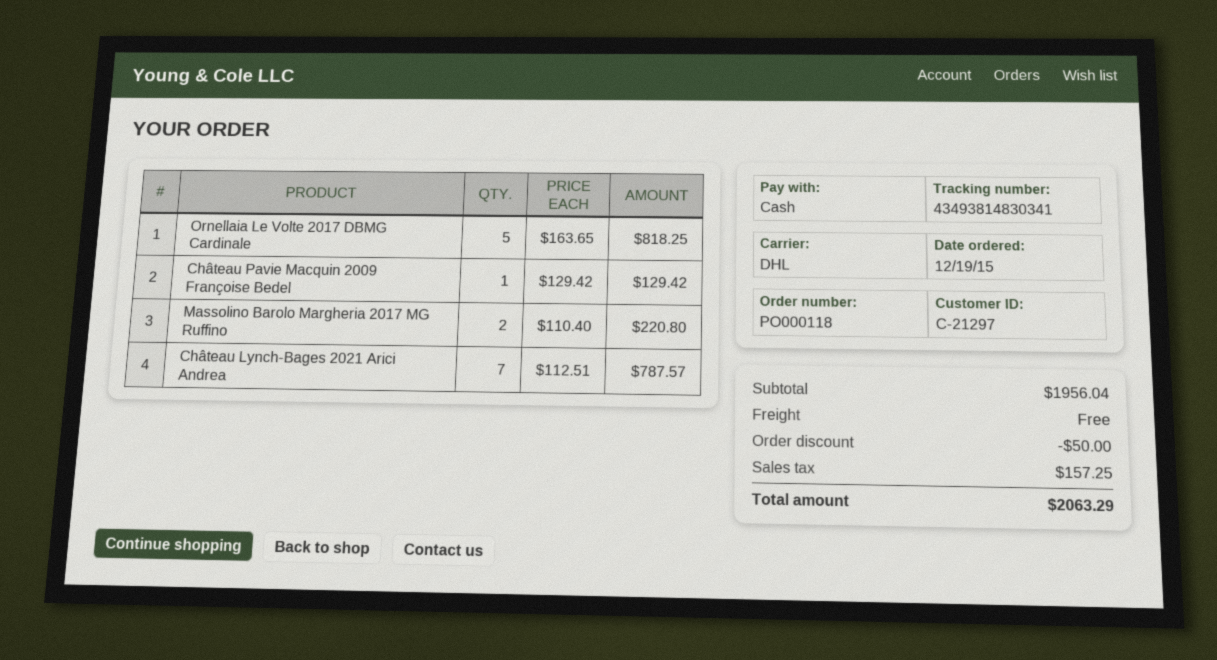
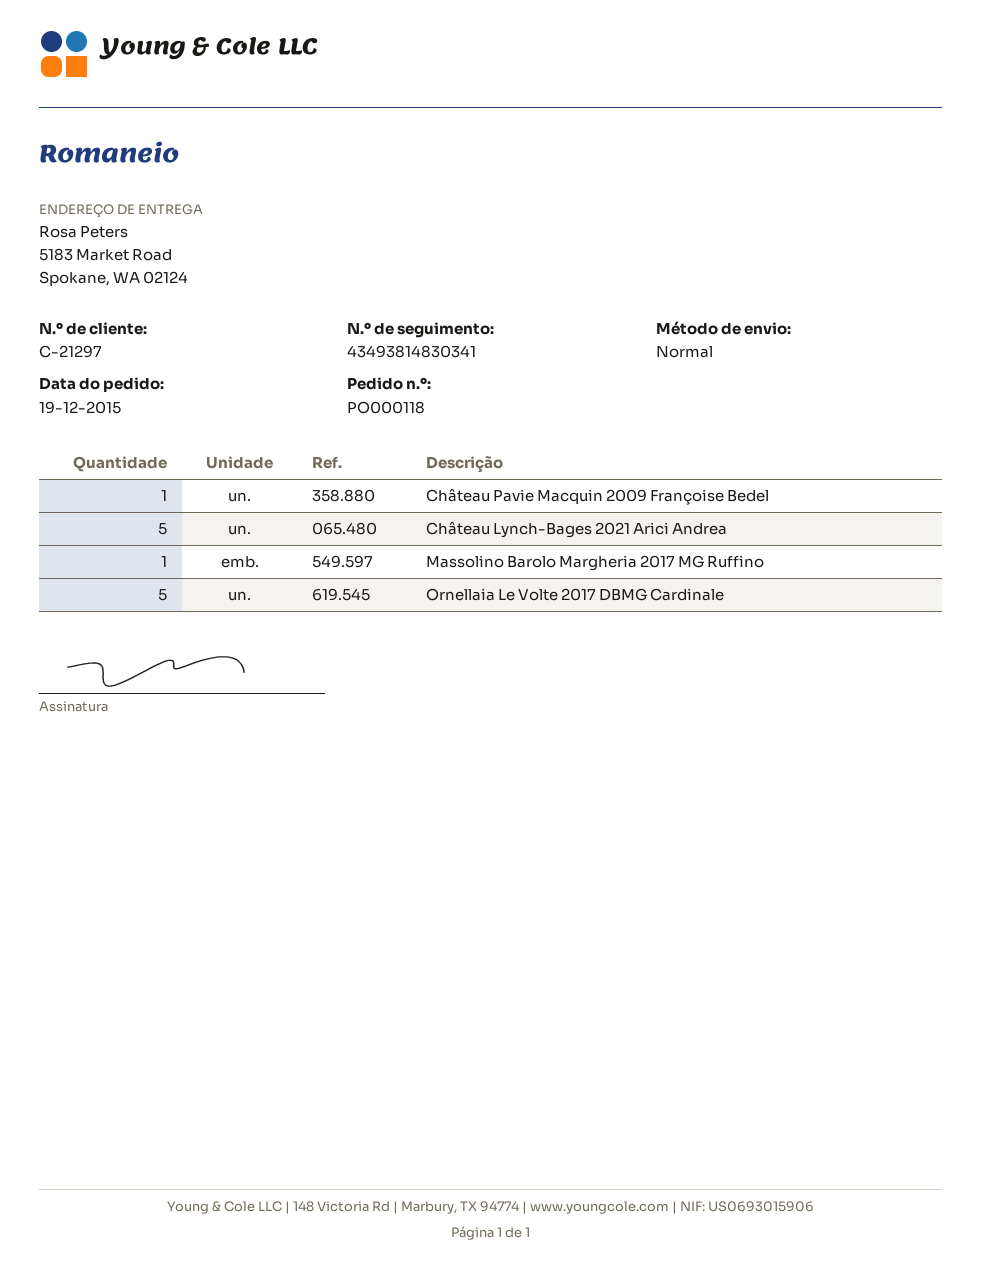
shipping method: DHL -> standard
Massolino Barolo Margheria 2017 MG Ruffino: 2 -> 1
Château Lynch-Bages 2021 Arici Andrea: 7 -> 5

